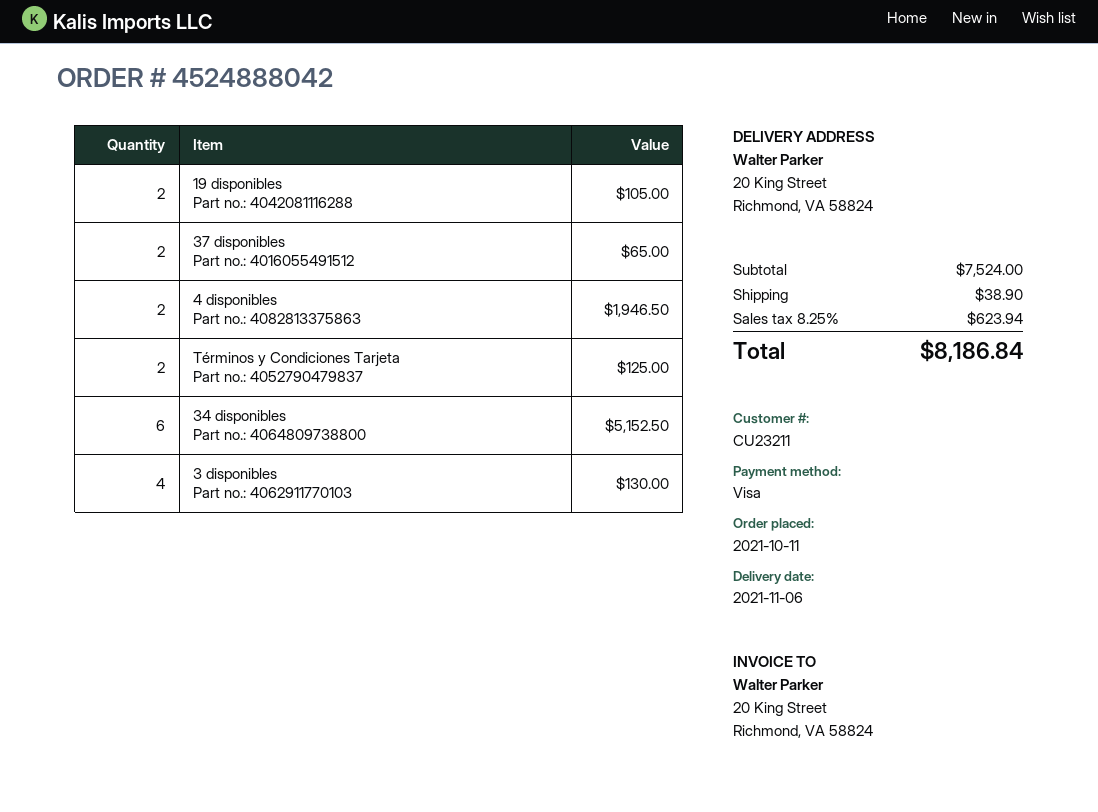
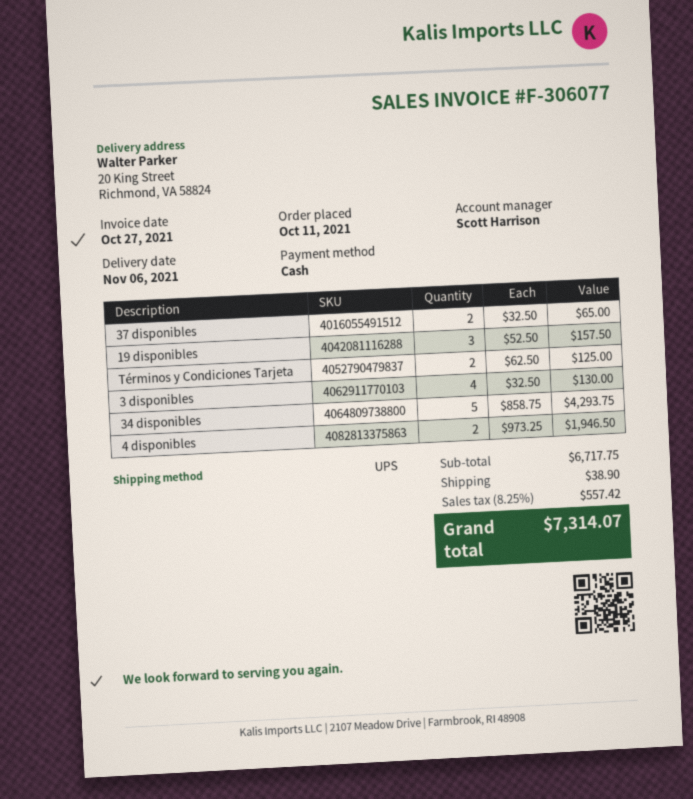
payment method: Visa -> cash
19 disponibles: 2 for 105.00 -> 3 for 157.50
34 disponibles: 6 for 5152.50 -> 5 for 4293.75
subtotal: 7524.00 -> 6717.75
tax: 8.25% = 623.94 -> 8.25% = 557.42
total: 8186.84 -> 7314.07

